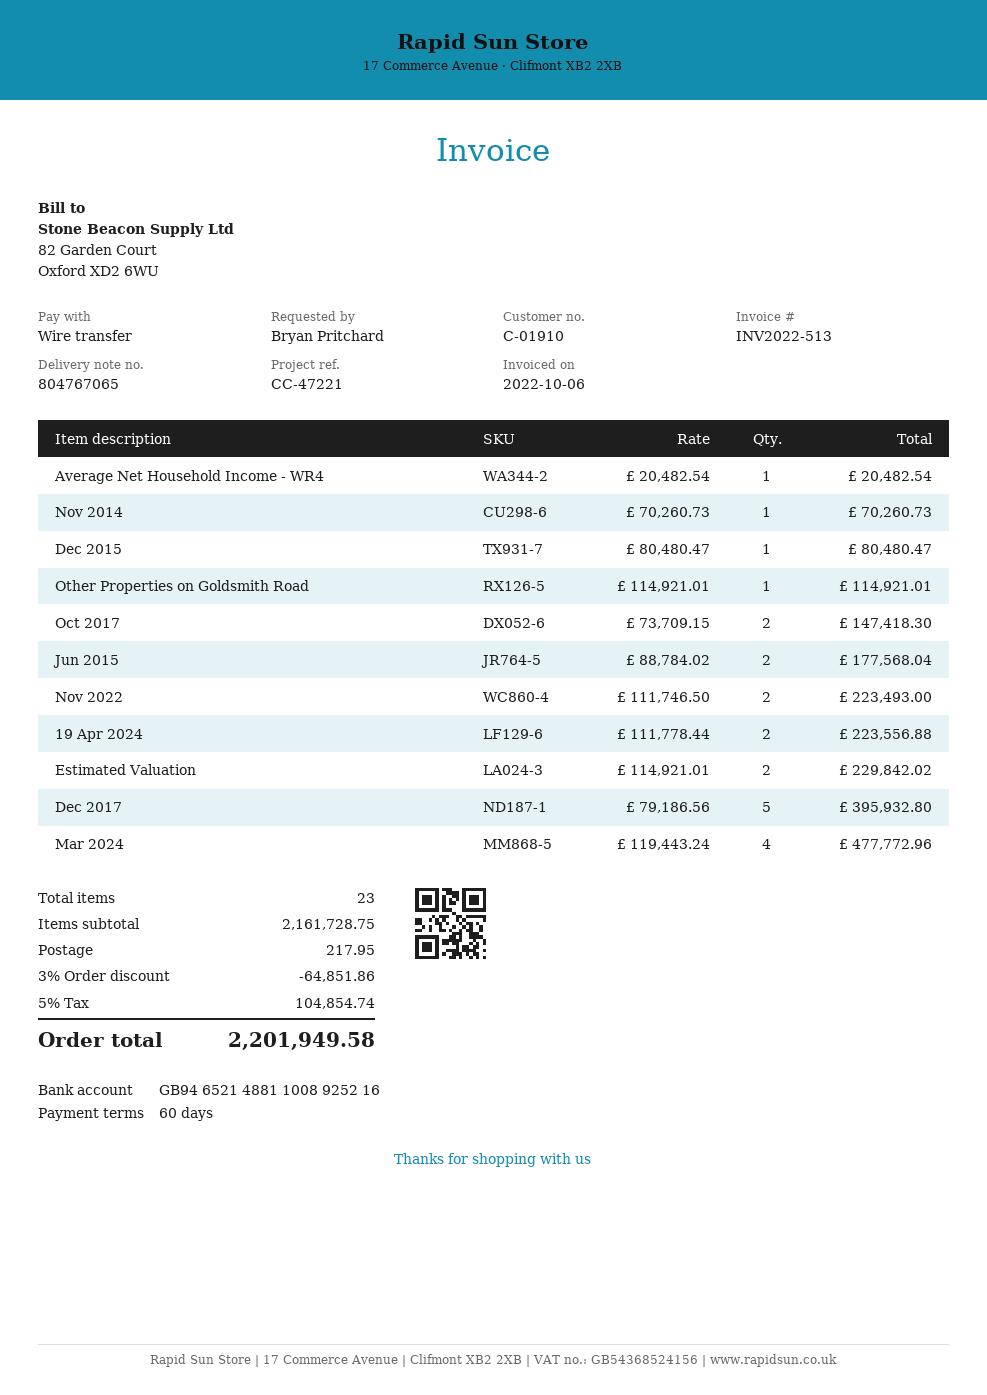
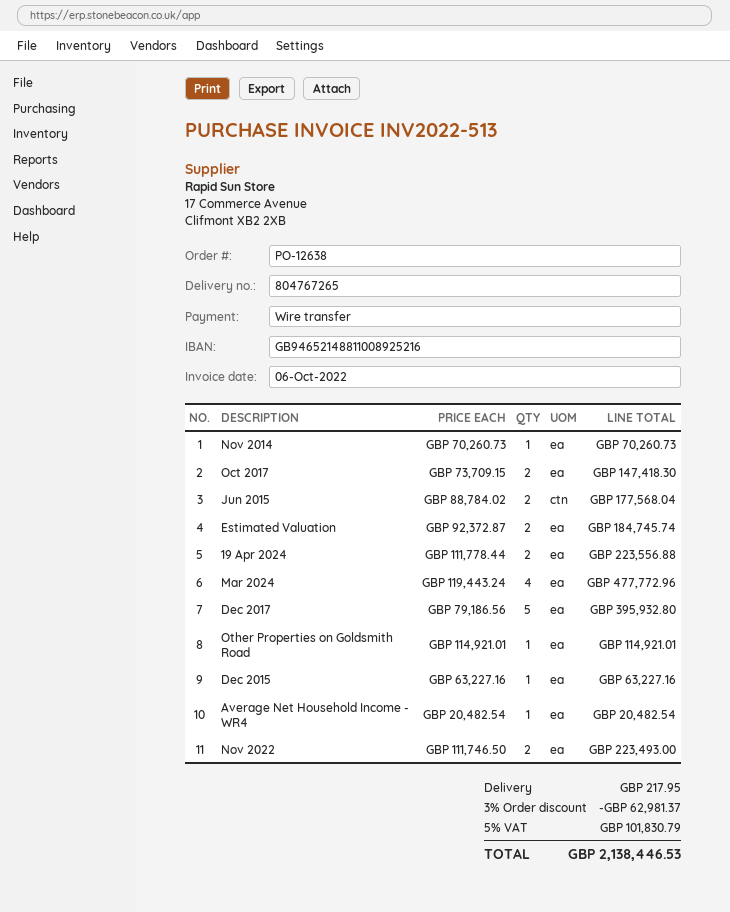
delivery note number: 804767065 -> 804767265
Dec 2015: 1 x 80480.47 = 80480.47 -> 1 x 63227.16 = 63227.16
Estimated Valuation: 2 x 114921.01 = 229842.02 -> 2 x 92372.87 = 184745.74
discount: 3% = 64851.86 -> 3% = 62981.37
tax: 5% = 104854.74 -> 5% = 101830.79
total: 2201949.58 -> 2138446.53

